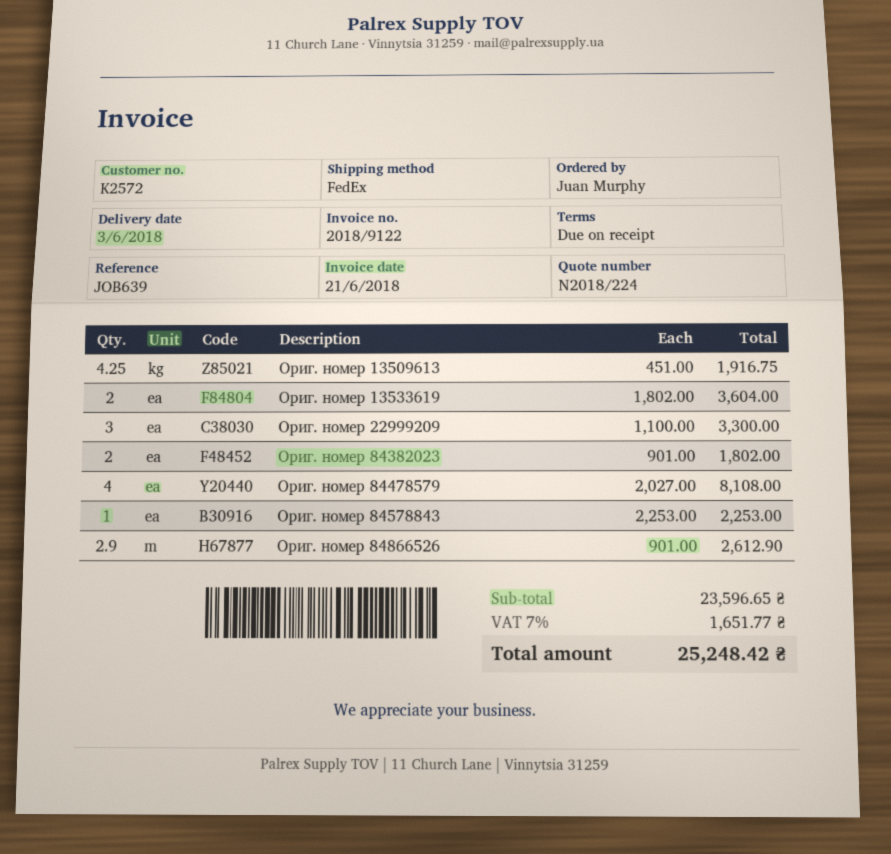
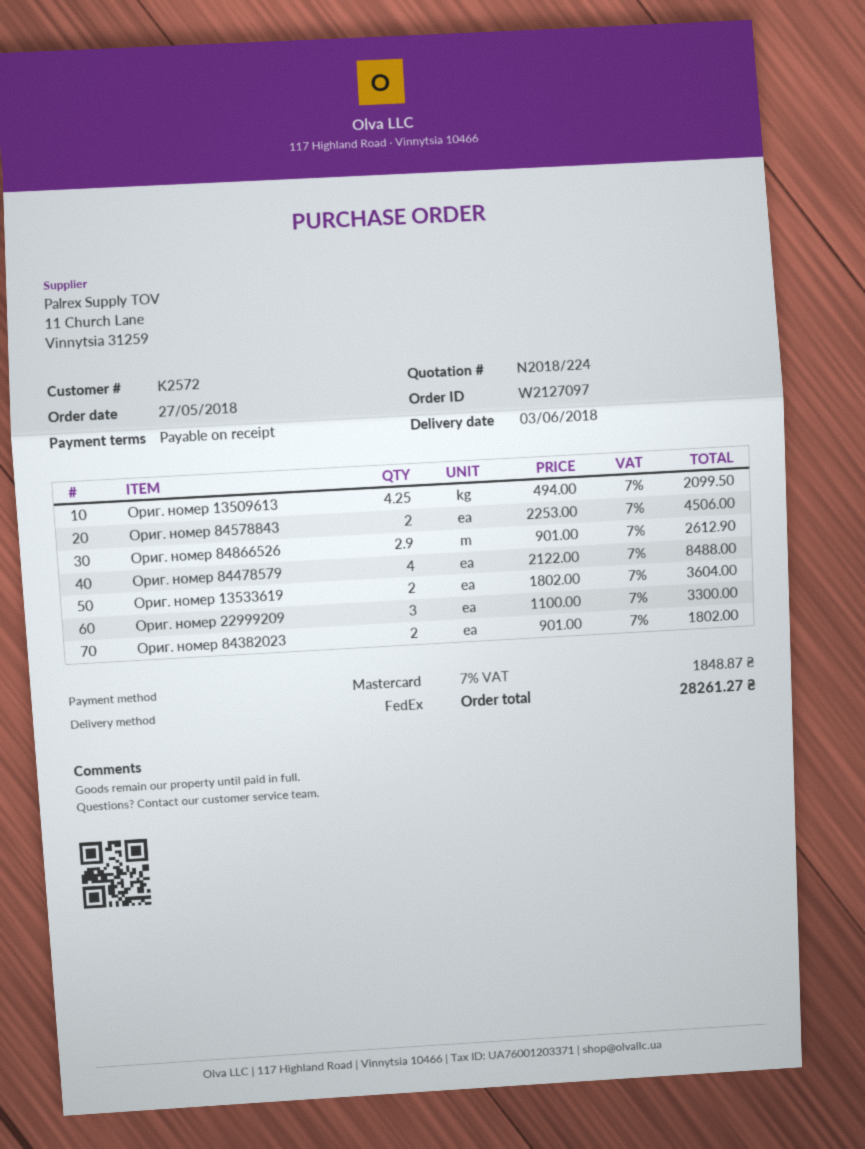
Ориг. номер 13509613: 4.25 x 451.00 = 1916.75 -> 4.25 x 494.00 = 2099.50
Ориг. номер 84478579: 4 x 2027.00 = 8108.00 -> 4 x 2122.00 = 8488.00
Ориг. номер 84578843: 1 x 2253.00 = 2253.00 -> 2 x 2253.00 = 4506.00
tax: 7% = 1651.77 -> 7% = 1848.87
total: 25248.42 -> 28261.27

